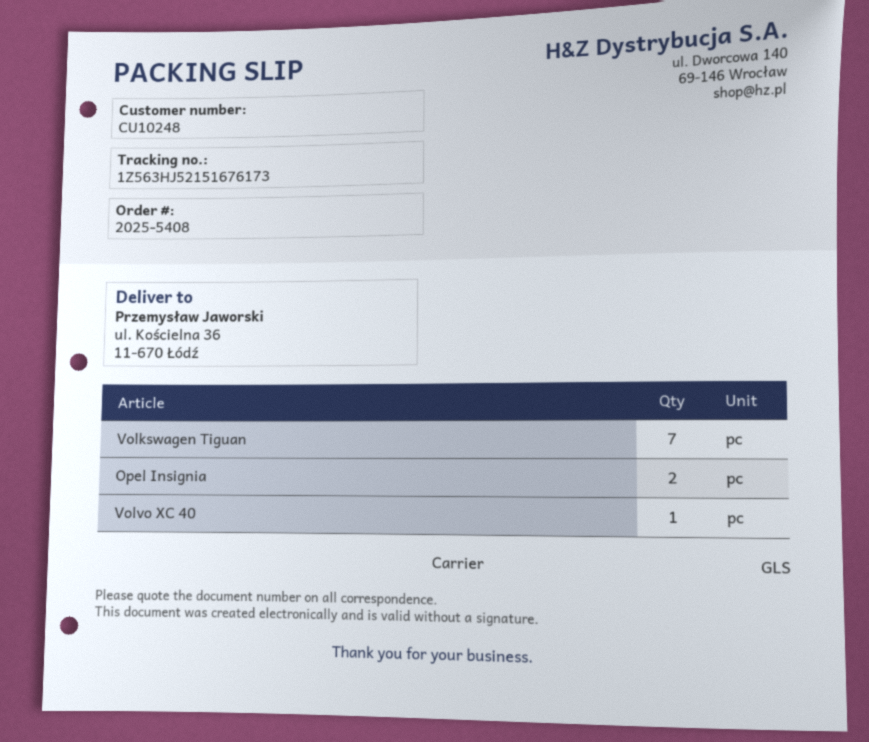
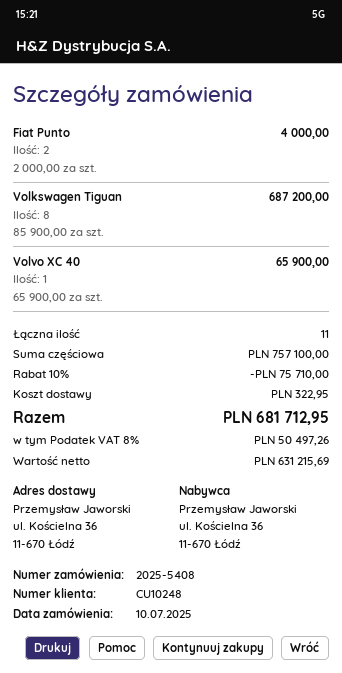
Volkswagen Tiguan: 7 -> 8
Opel Insignia: 2 -> none
Fiat Punto: none -> 2

